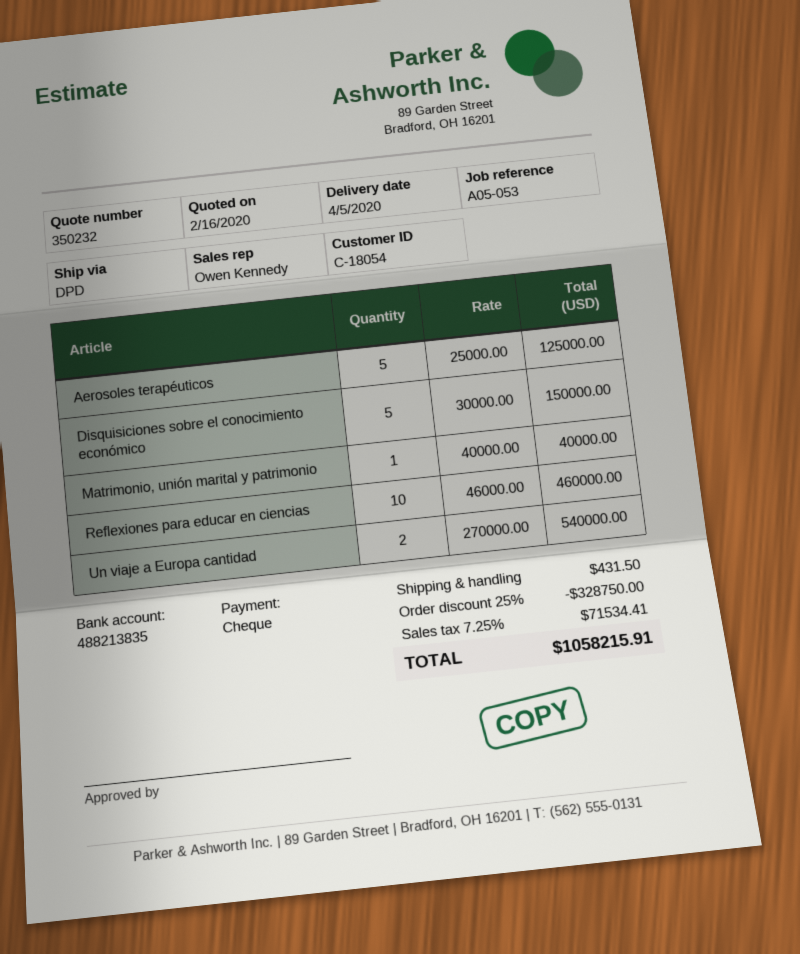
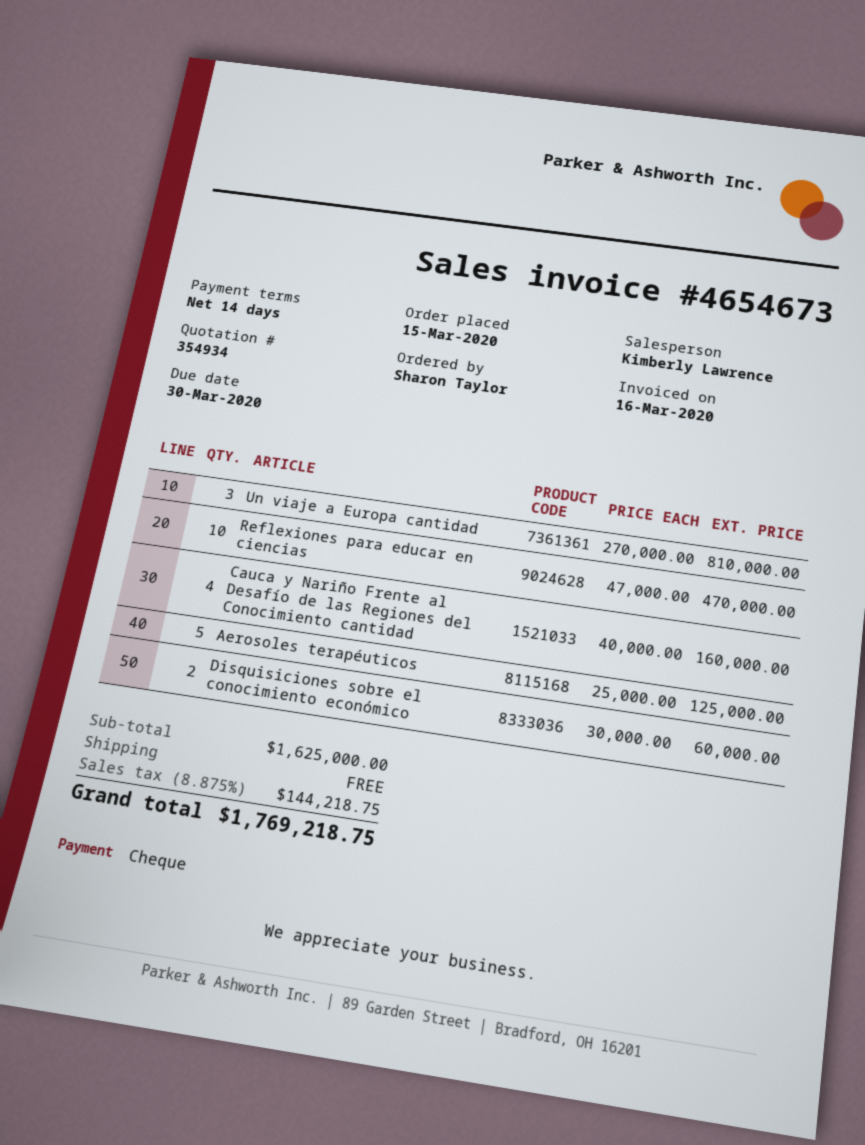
quote number: 350232 -> 354934
sales rep: Owen Kennedy -> Kimberly Lawrence
Disquisiciones sobre el conocimiento económico: 5 x 30000.00 = 150000.00 -> 2 x 30000.00 = 60000.00
Matrimonio, unión marital y patrimonio: 1 x 40000.00 = 40000.00 -> none
Reflexiones para educar en ciencias: 10 x 46000.00 = 460000.00 -> 10 x 47000.00 = 470000.00
Un viaje a Europa cantidad: 2 x 270000.00 = 540000.00 -> 3 x 270000.00 = 810000.00
Cauca y Nariño Frente al Desafío de las Regiones del Conocimiento cantidad: none -> 4 x 40000.00 = 160000.00
discount: 25% = 328750.00 -> none
shipping: 431.50 -> 0.00
tax: 7.25% = 71534.41 -> 8.875% = 144218.75
total: 1058215.91 -> 1769218.75

